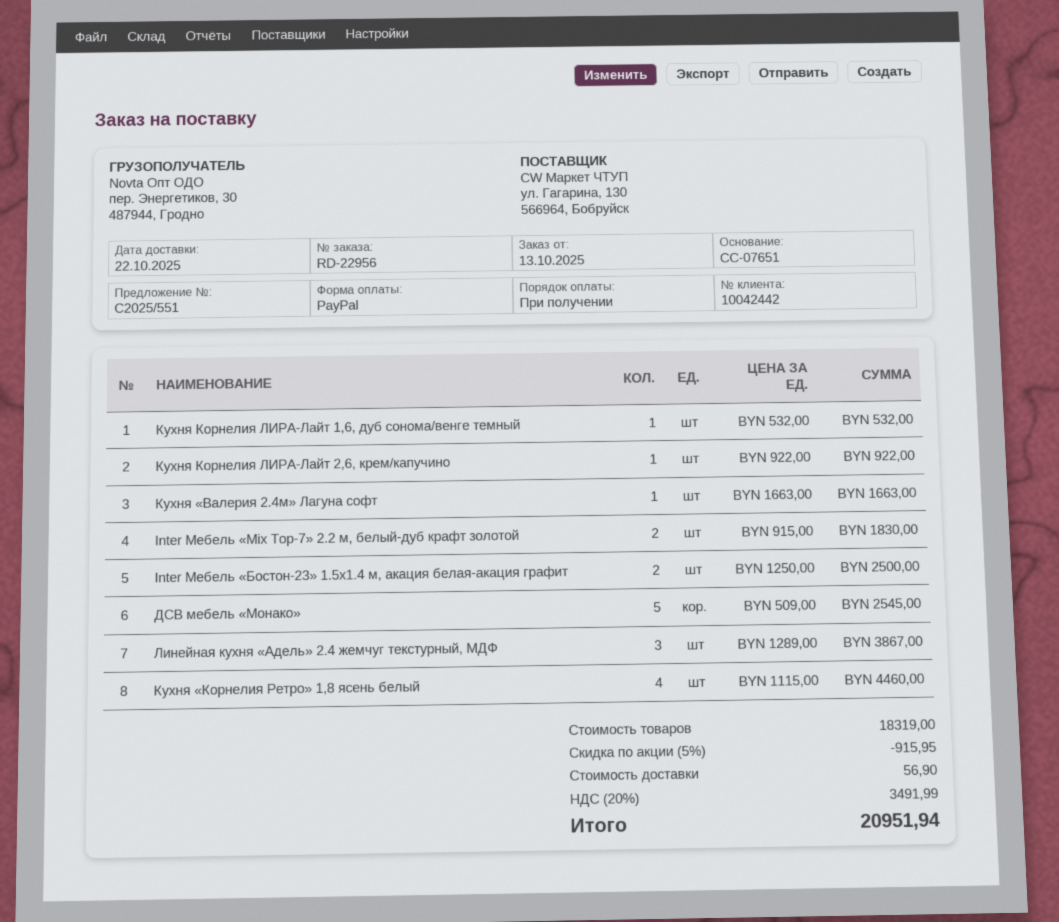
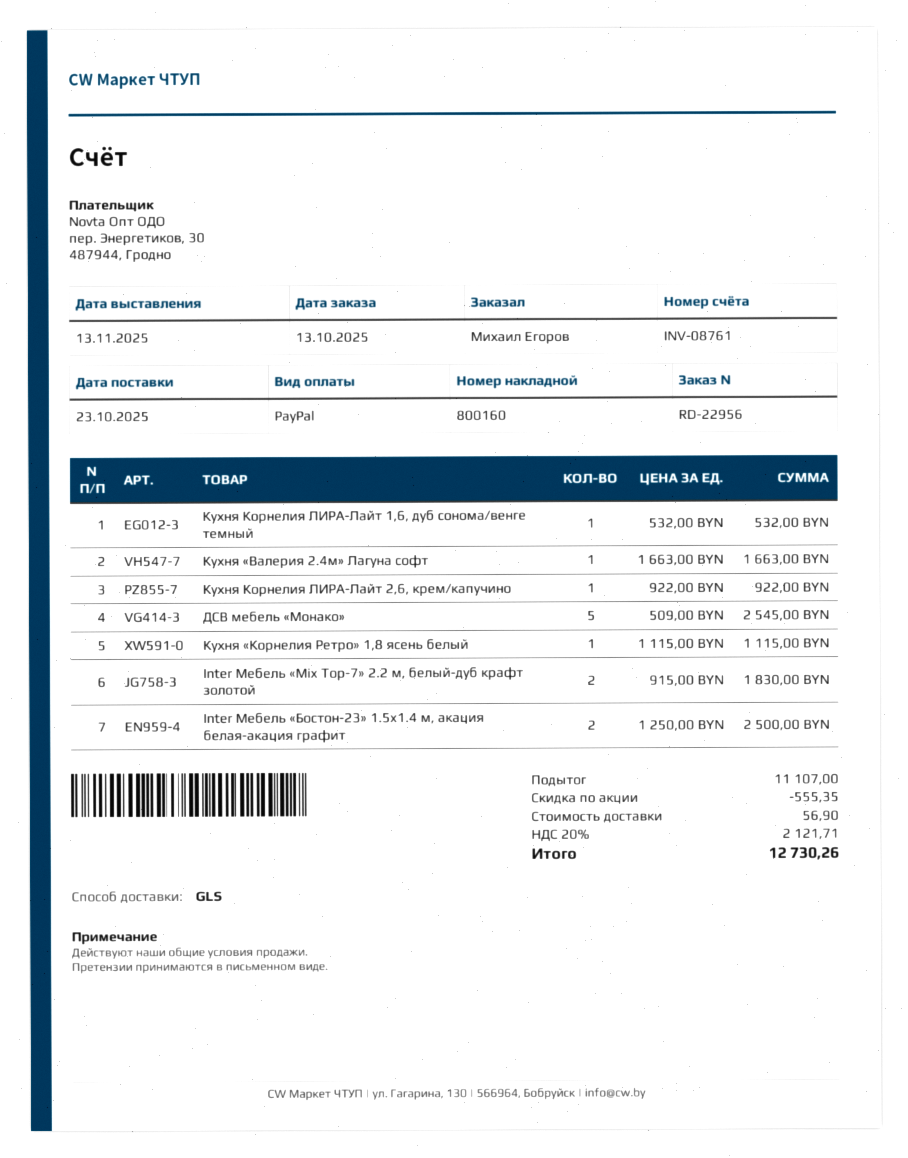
delivery date: 2025-10-22 -> 2025-10-23
Линейная кухня «Адель» 2.4 жемчуг текстурный, МДФ: 3 x 1289.00 = 3867.00 -> none
Кухня «Корнелия Ретро» 1,8 ясень белый: 4 x 1115.00 = 4460.00 -> 1 x 1115.00 = 1115.00
subtotal: 18319.00 -> 11107.00
discount: 915.95 -> 555.35
tax: 20% = 3491.99 -> 20% = 2121.71
total: 20951.94 -> 12730.26

